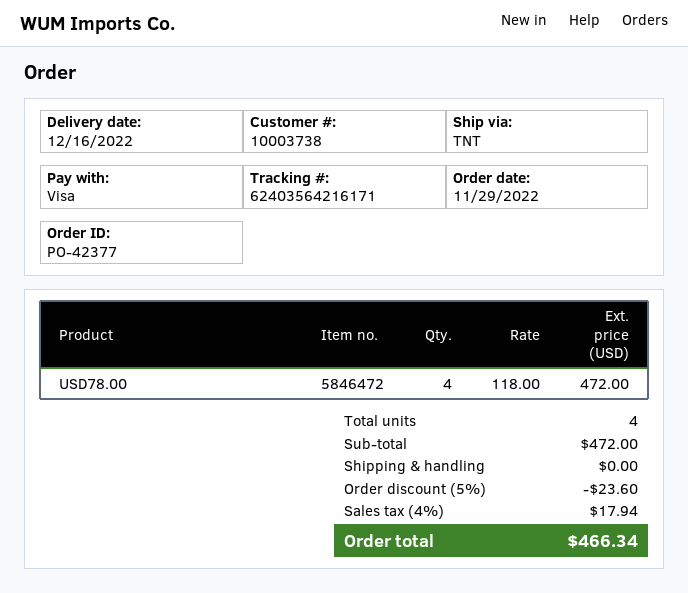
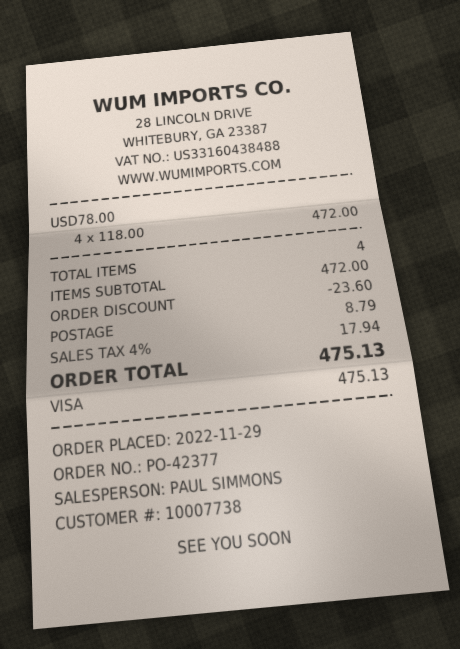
customer number: 10003738 -> 10007738
shipping: 0.00 -> 8.79
total: 466.34 -> 475.13

